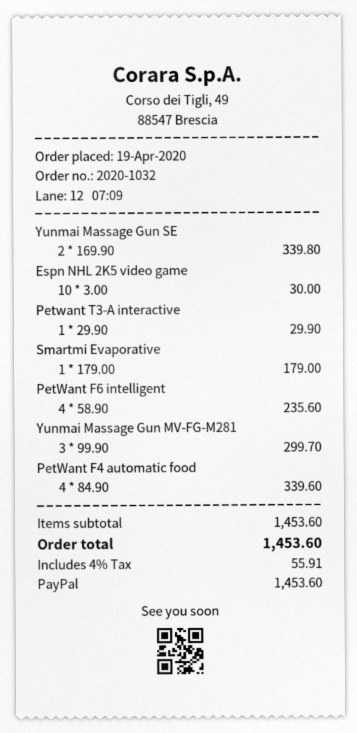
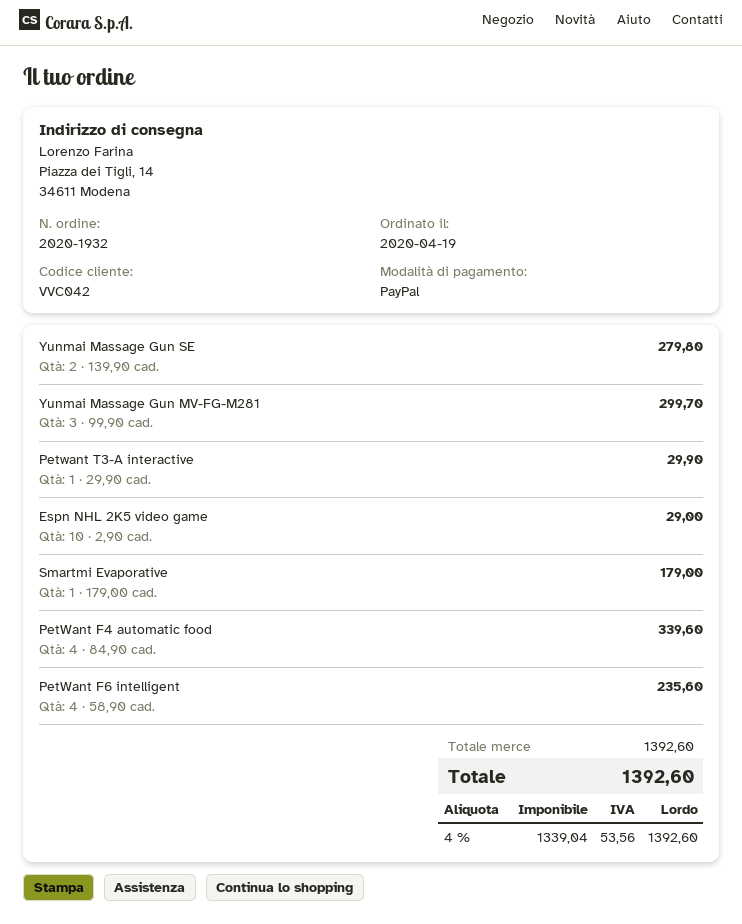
order number: 2020-1032 -> 2020-1932
Yunmai Massage Gun SE: 2 x 169.90 = 339.80 -> 2 x 139.90 = 279.80
Espn NHL 2K5 video game: 10 x 3.00 = 30.00 -> 10 x 2.90 = 29.00
subtotal: 1453.60 -> 1392.60
tax: 4% = 55.91 -> 4% = 53.56
total: 1453.60 -> 1392.60

